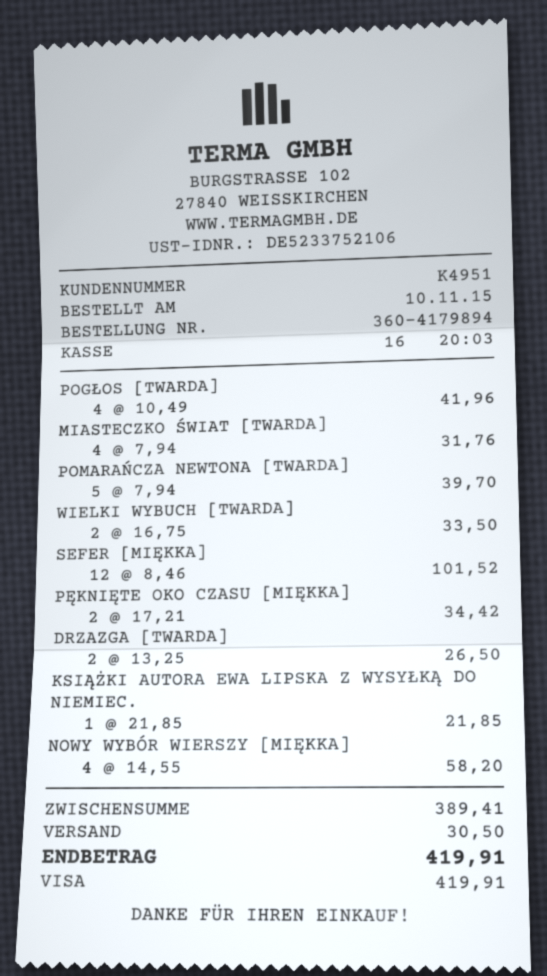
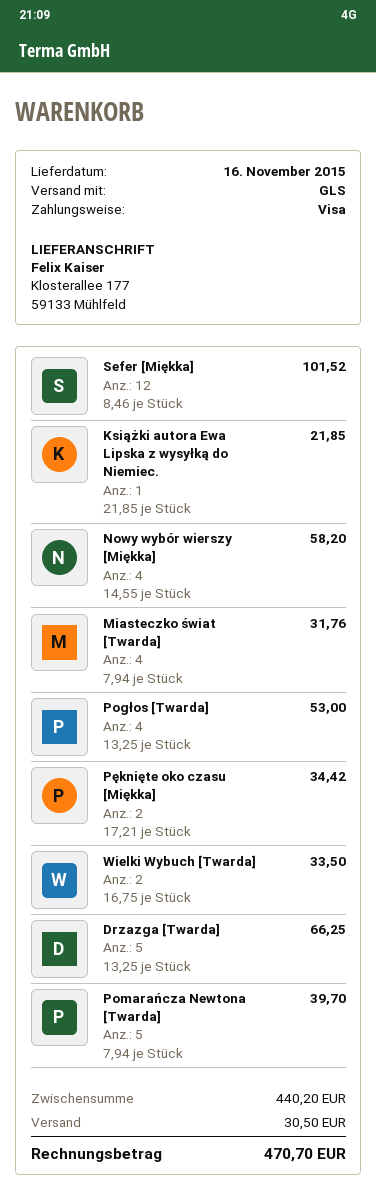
POGŁOS [TWARDA]: 4 x 10.49 = 41.96 -> 4 x 13.25 = 53.00
DRZAZGA [TWARDA]: 2 x 13.25 = 26.50 -> 5 x 13.25 = 66.25
subtotal: 389.41 -> 440.20
total: 419.91 -> 470.70

